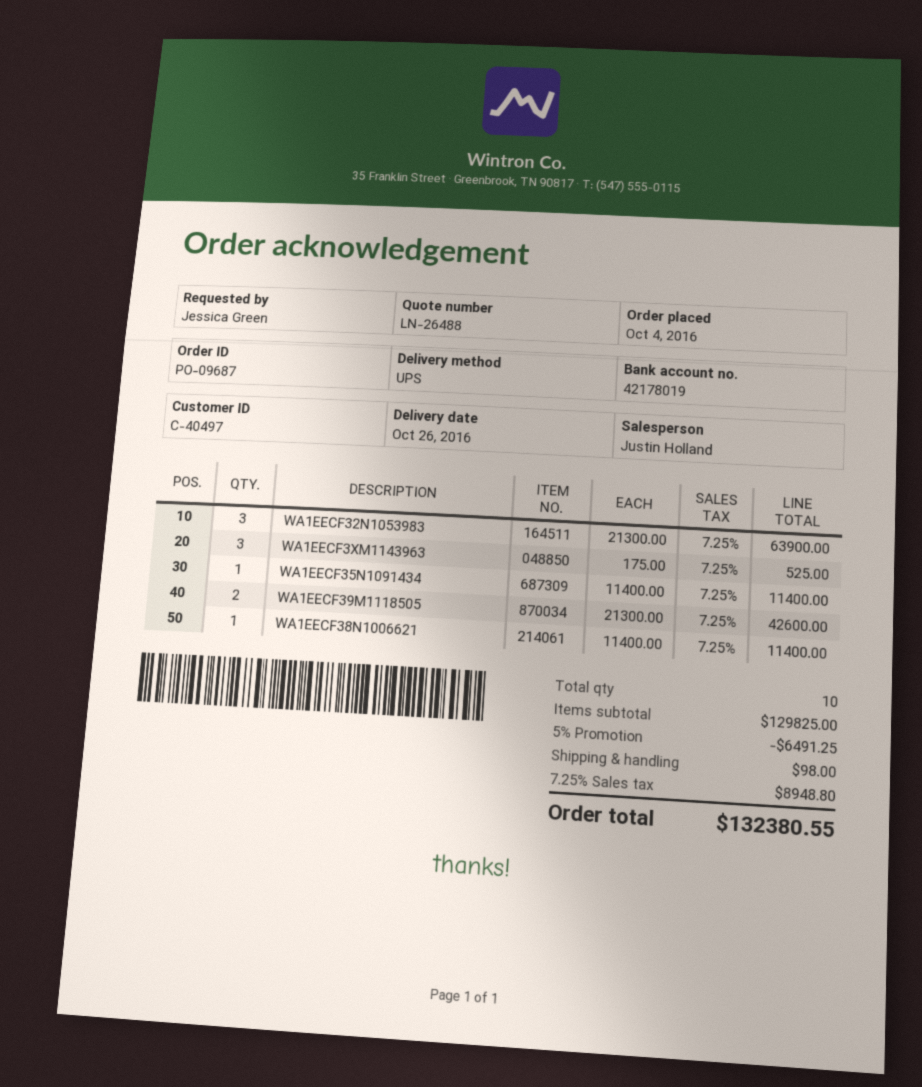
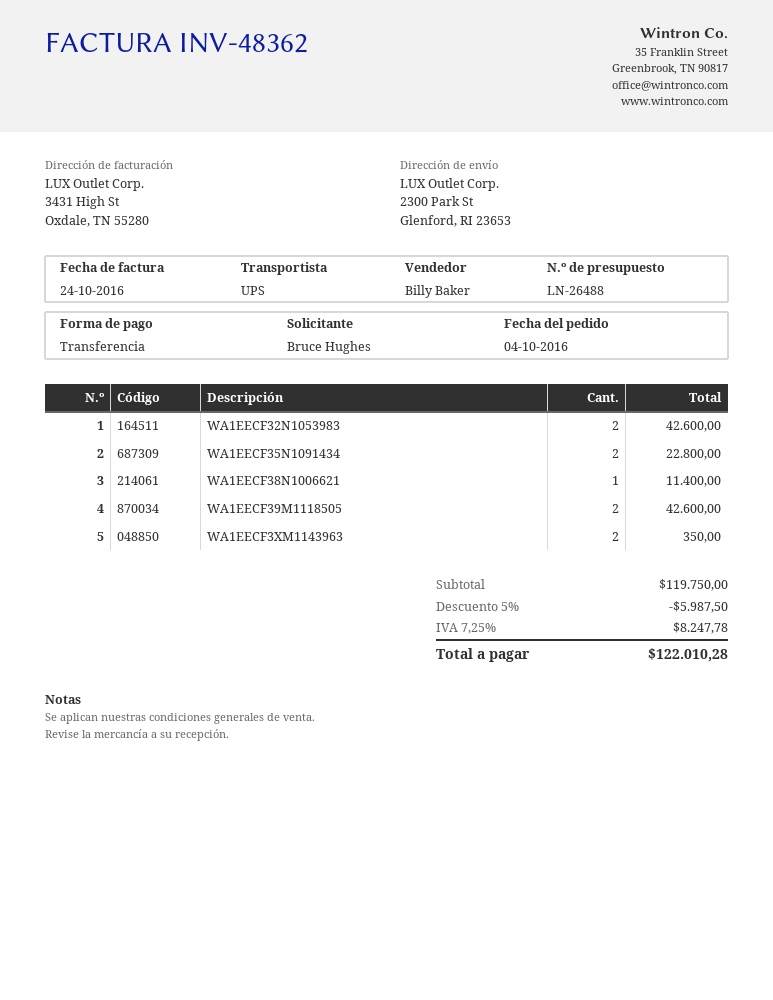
ordered by: Jessica Green -> Bruce Hughes
sales rep: Justin Holland -> Billy Baker
WA1EECF32N1053983: 3 for 63900.00 -> 2 for 42600.00
WA1EECF3XM1143963: 3 for 525.00 -> 2 for 350.00
WA1EECF35N1091434: 1 for 11400.00 -> 2 for 22800.00
subtotal: 129825.00 -> 119750.00
discount: 5% = 6491.25 -> 5% = 5987.50
shipping: 98.00 -> none
tax: 7.25% = 8948.80 -> 7.25% = 8247.78
total: 132380.55 -> 122010.28

